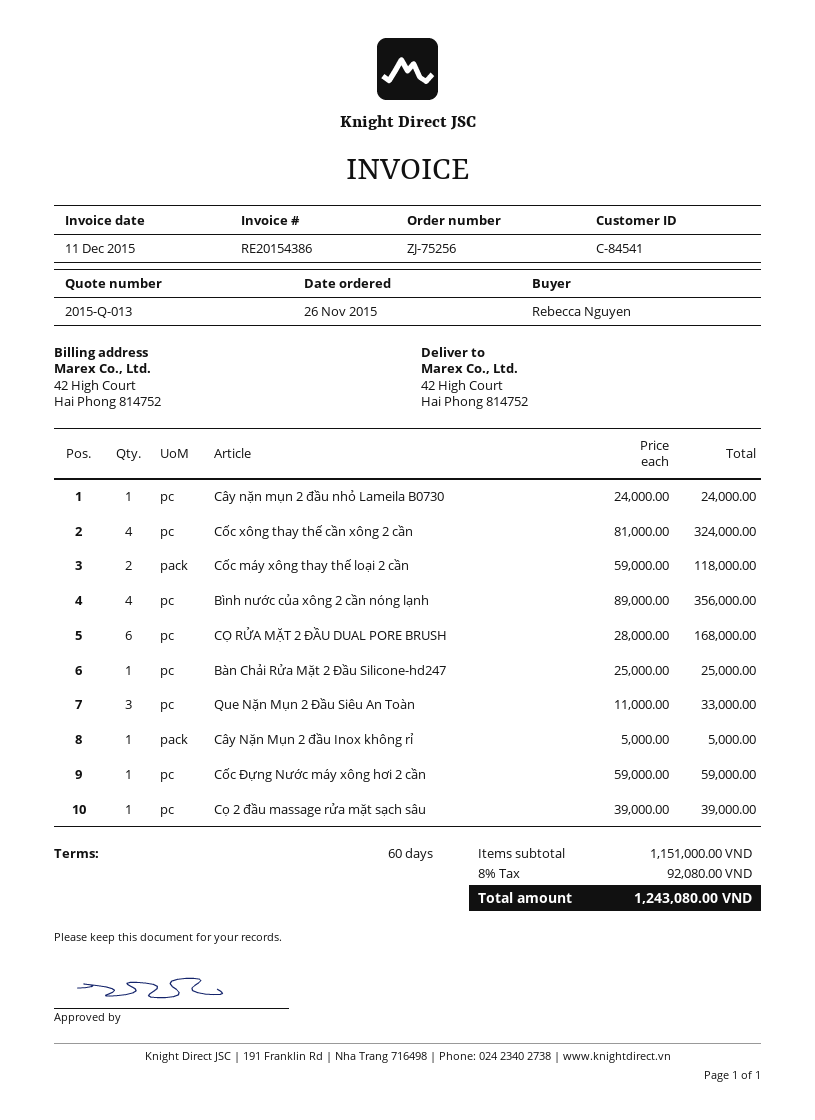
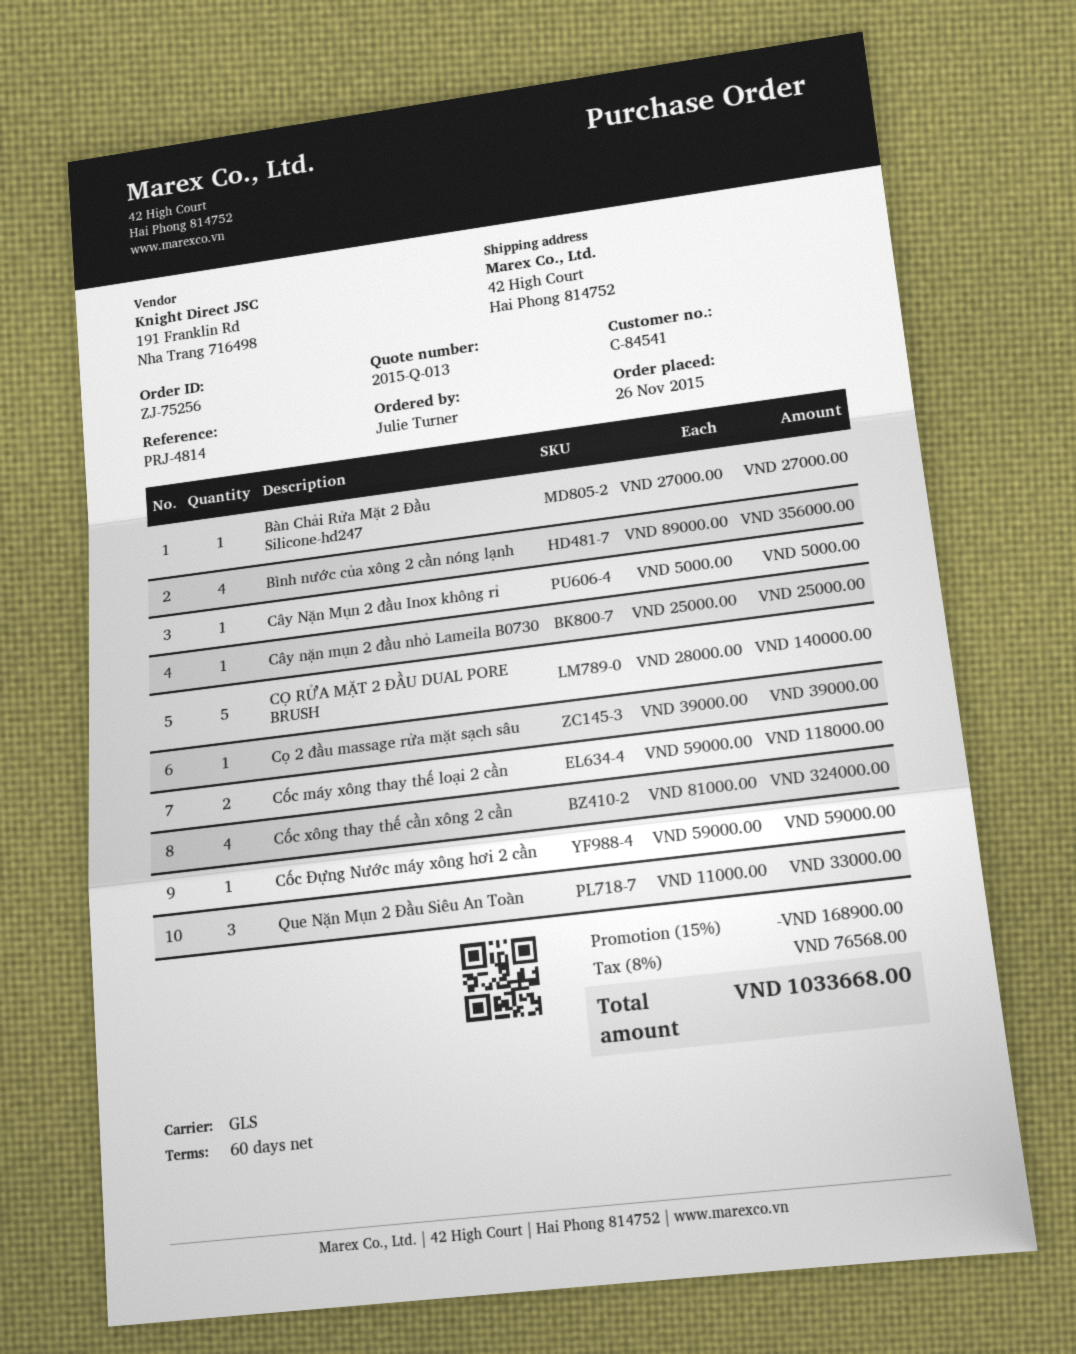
ordered by: Rebecca Nguyen -> Julie Turner
Cây nặn mụn 2 đầu nhỏ Lameila B0730: 1 x 24000.00 = 24000.00 -> 1 x 25000.00 = 25000.00
CỌ RỬA MẶT 2 ĐẦU DUAL PORE BRUSH: 6 x 28000.00 = 168000.00 -> 5 x 28000.00 = 140000.00
Bàn Chải Rửa Mặt 2 Đầu Silicone-hd247: 1 x 25000.00 = 25000.00 -> 1 x 27000.00 = 27000.00
discount: none -> 15% = 168900.00
tax: 8% = 92080.00 -> 8% = 76568.00
total: 1243080.00 -> 1033668.00

